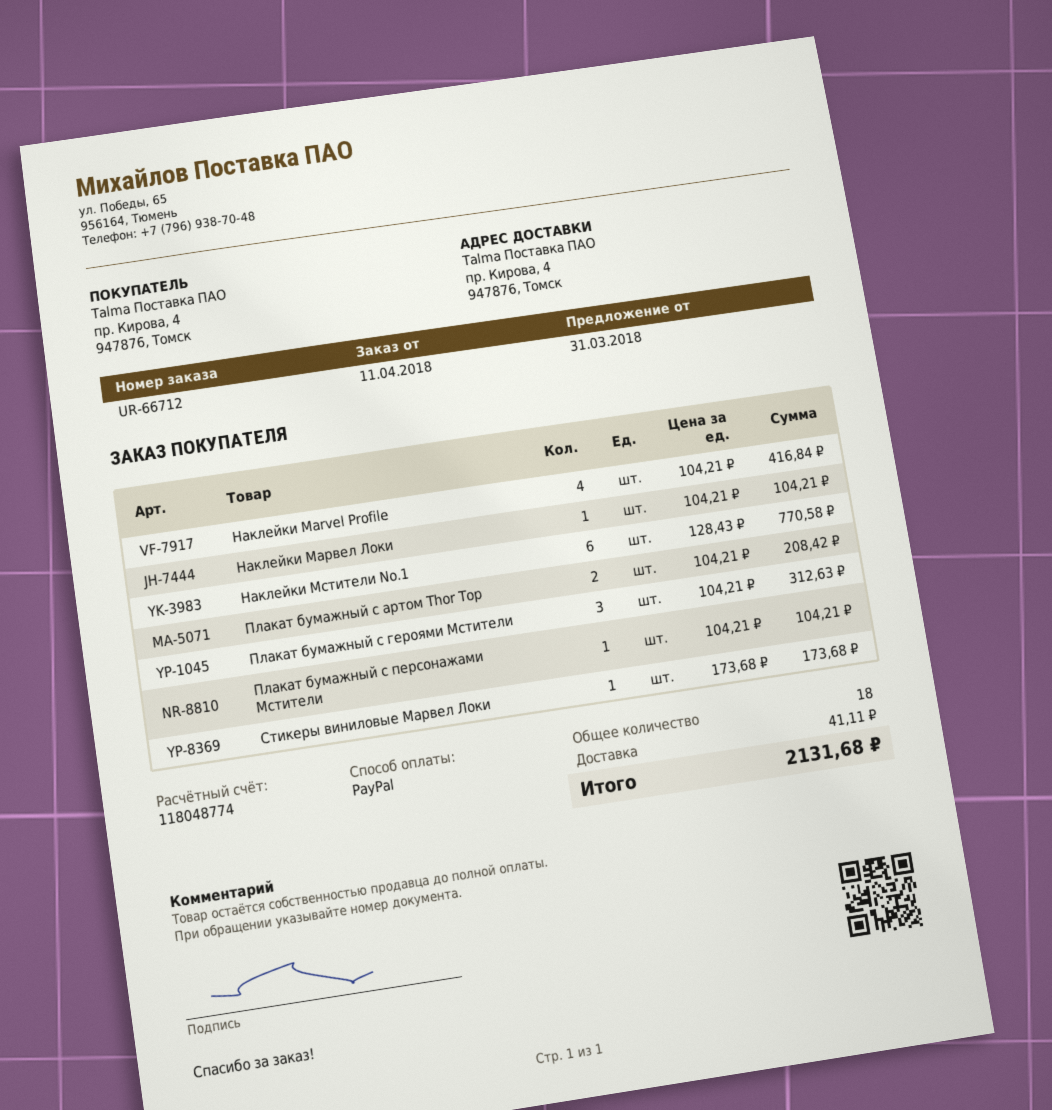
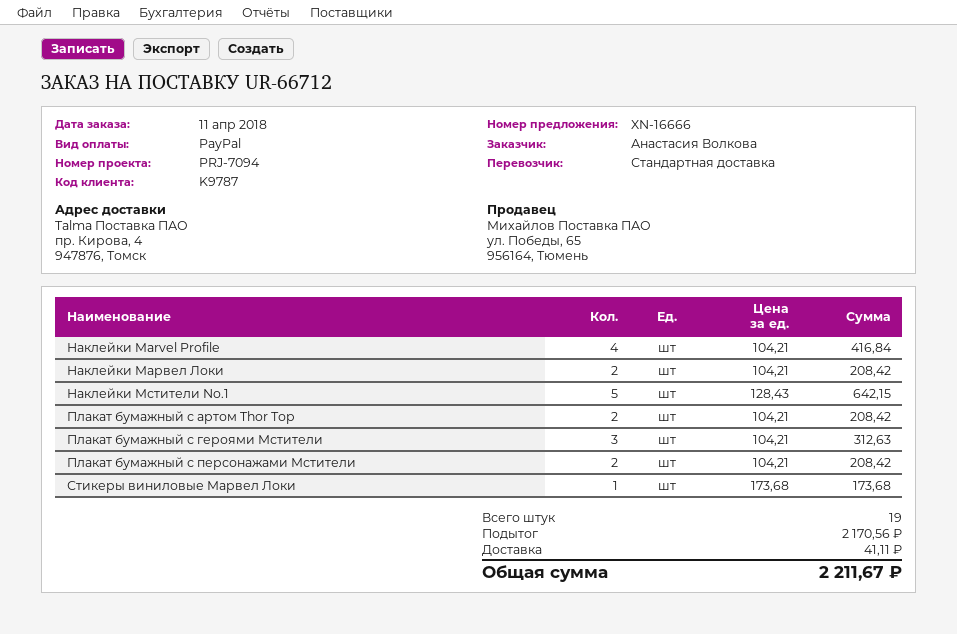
Наклейки Марвел Локи: 1 x 104.21 = 104.21 -> 2 x 104.21 = 208.42
Наклейки Мстители No.1: 6 x 128.43 = 770.58 -> 5 x 128.43 = 642.15
Плакат бумажный с персонажами Мстители: 1 x 104.21 = 104.21 -> 2 x 104.21 = 208.42
total quantity: 18 -> 19
total: 2131.68 -> 2211.67

